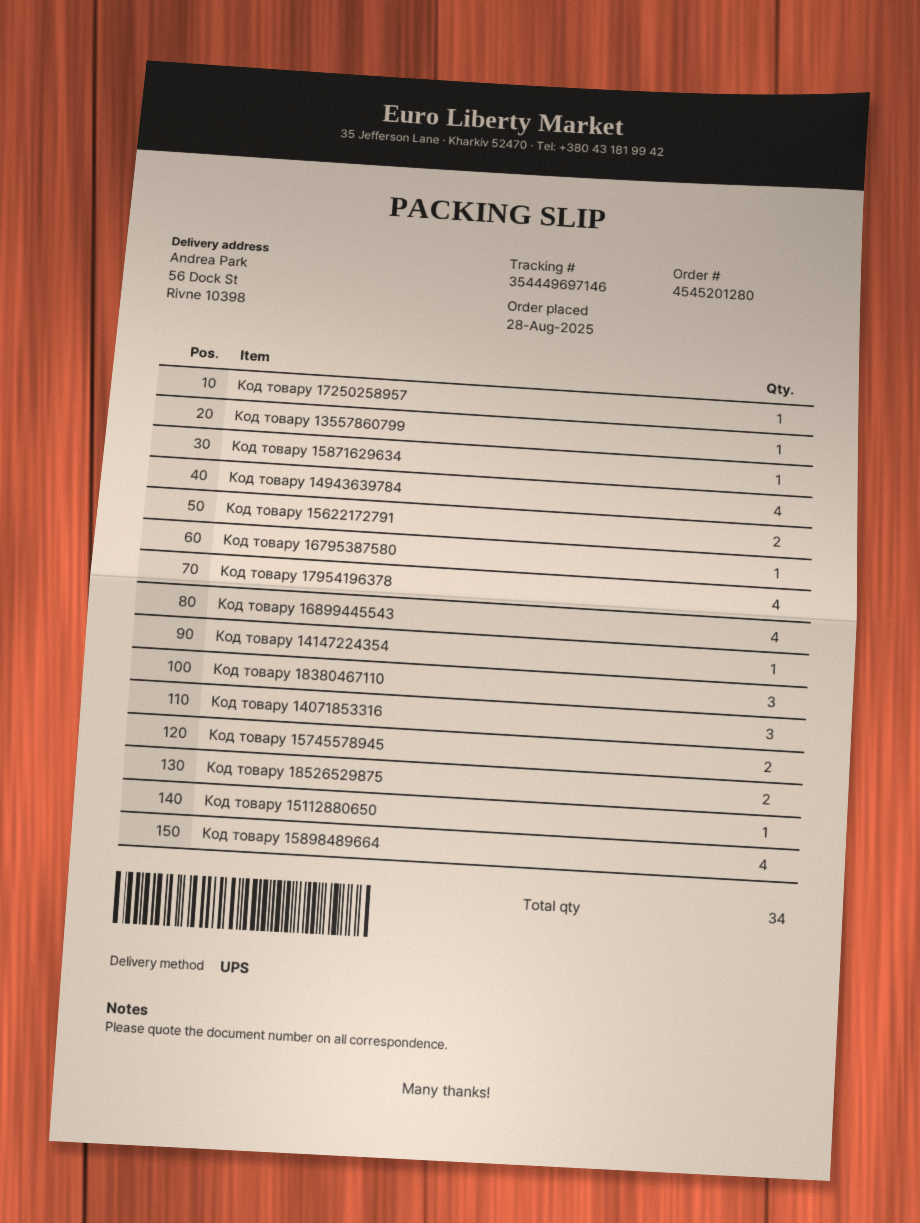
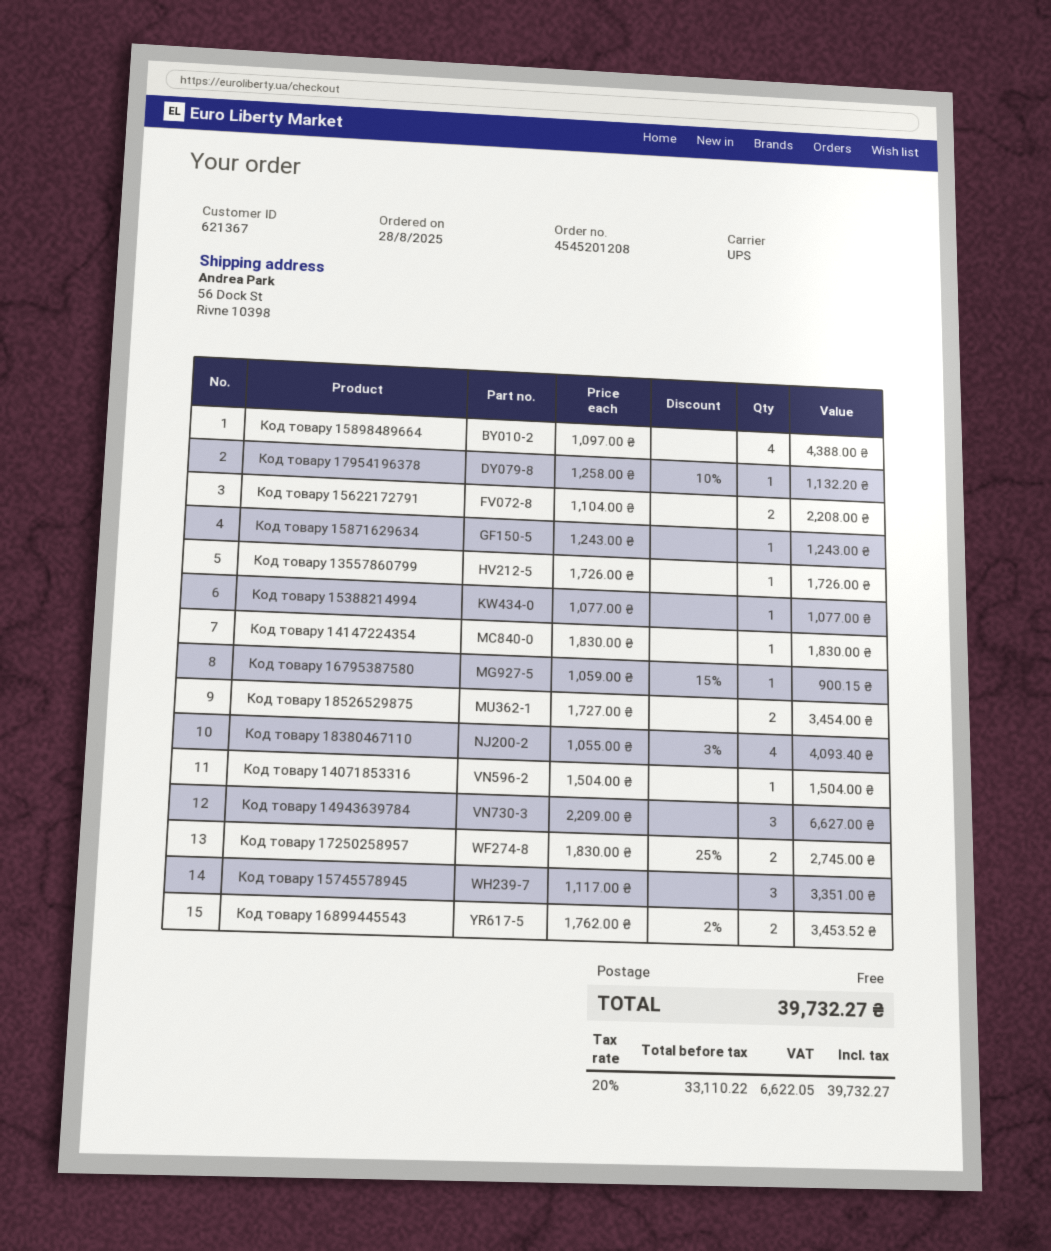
order number: 4545201280 -> 4545201208
Код товару 17250258957: 1 -> 2
Код товару 14943639784: 4 -> 3
Код товару 17954196378: 4 -> 1
Код товару 16899445543: 4 -> 2
Код товару 18380467110: 3 -> 4
Код товару 14071853316: 3 -> 1
Код товару 15745578945: 2 -> 3
Код товару 15112880650: 1 -> none
Код товару 15388214994: none -> 1

